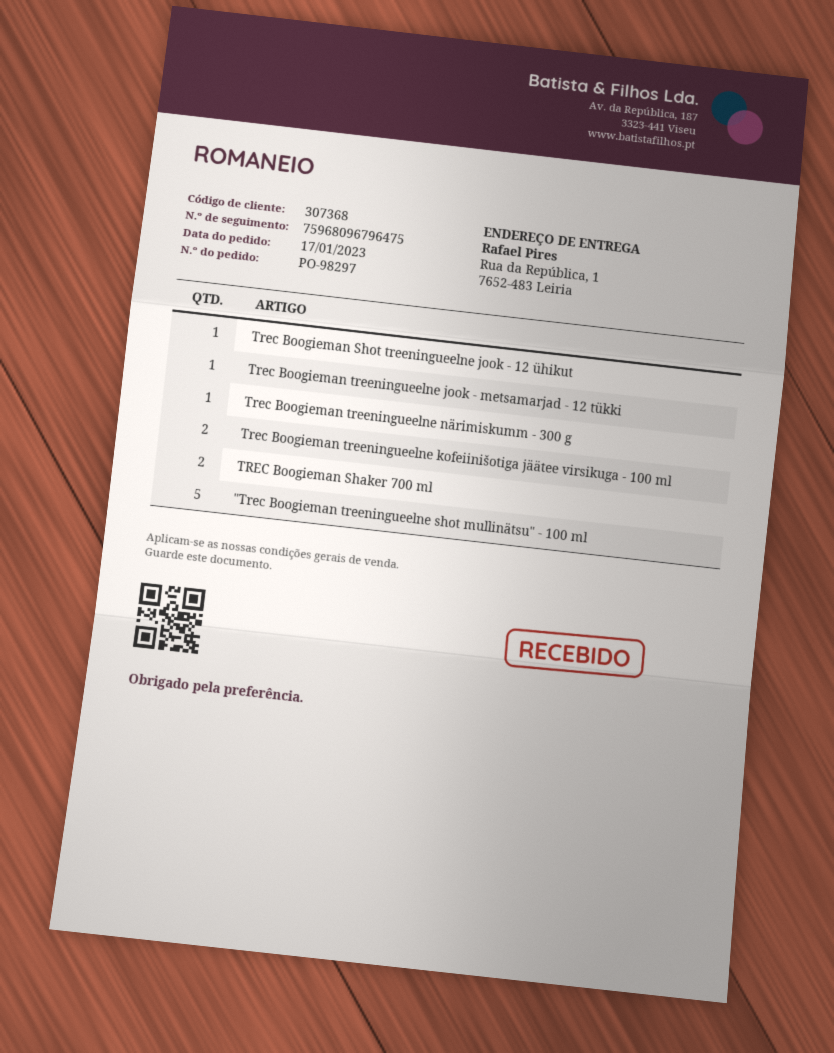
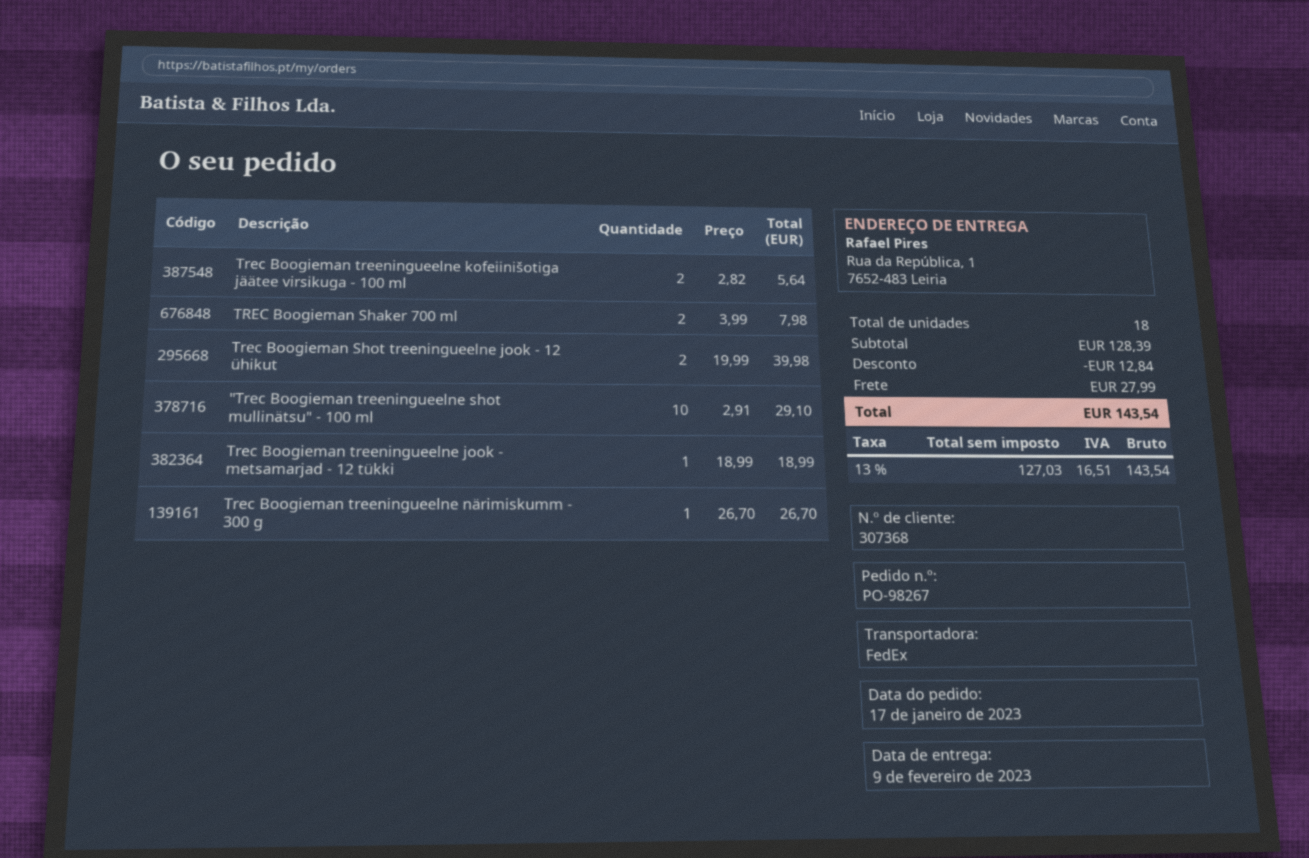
order number: PO-98297 -> PO-98267
Trec Boogieman Shot treeningueelne jook - 12 ühikut: 1 -> 2
"Trec Boogieman treeningueelne shot mullinätsu" - 100 ml: 5 -> 10

